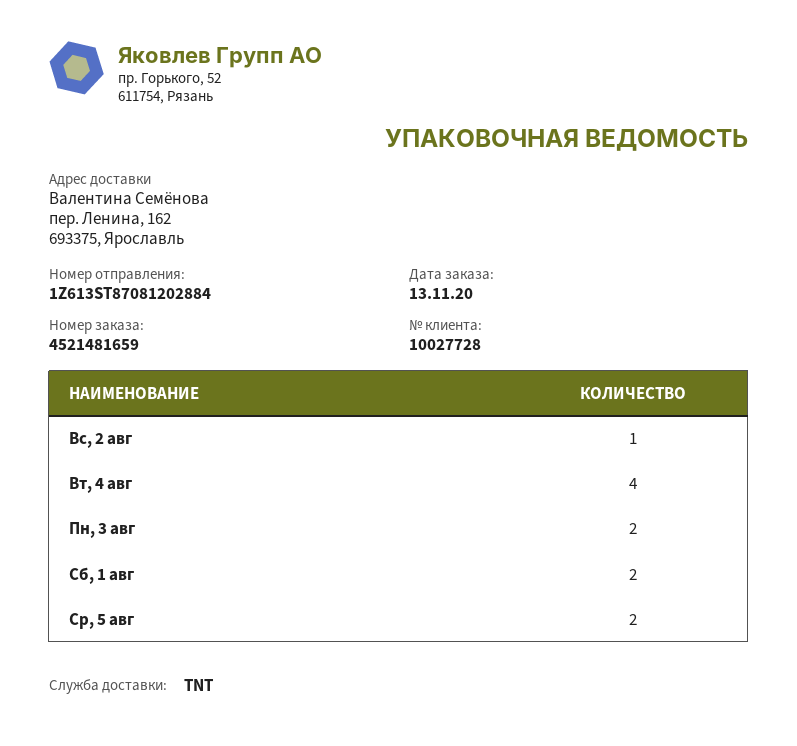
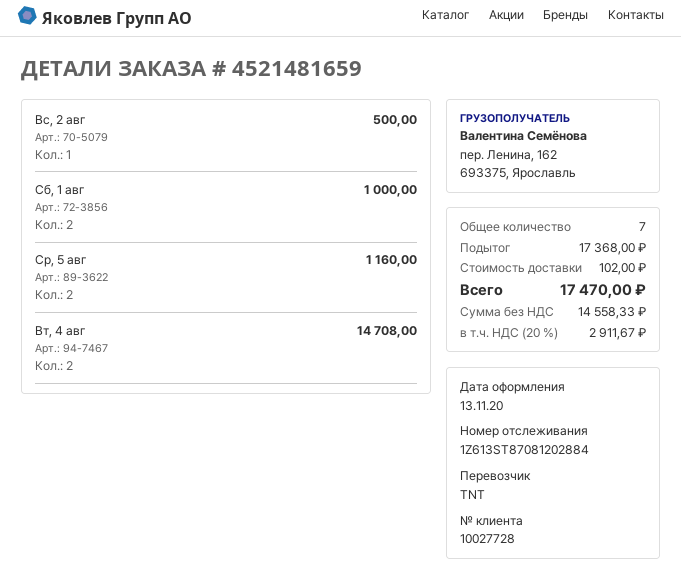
Вт, 4 авг: 4 -> 2
Пн, 3 авг: 2 -> none

